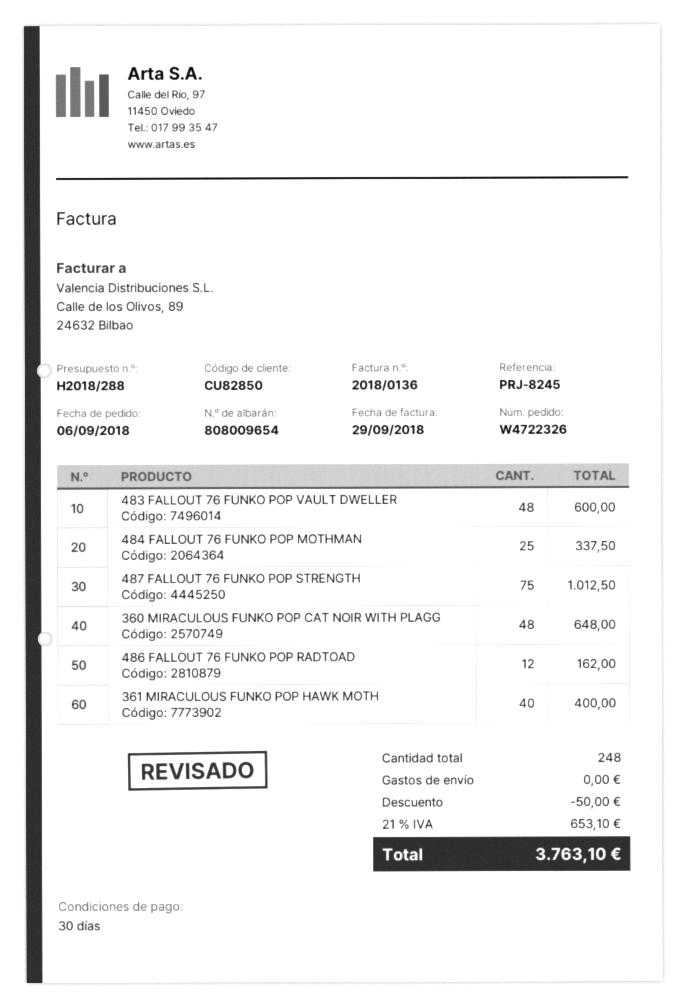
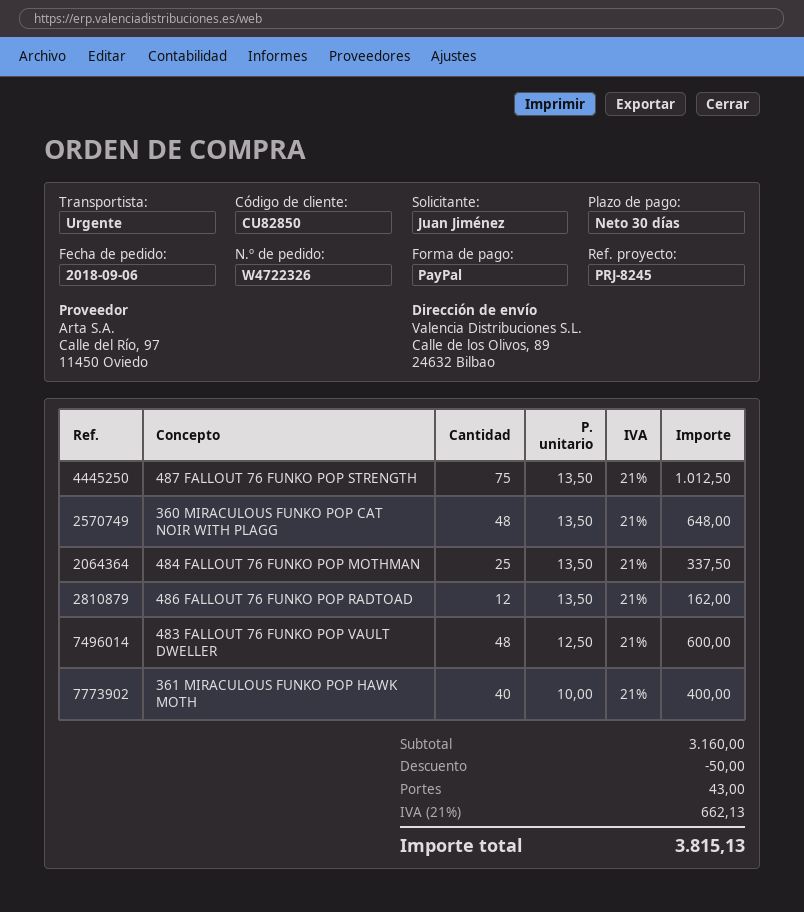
shipping: 0.00 -> 43.00
tax: 21% = 653.10 -> 21% = 662.13
total: 3763.10 -> 3815.13

